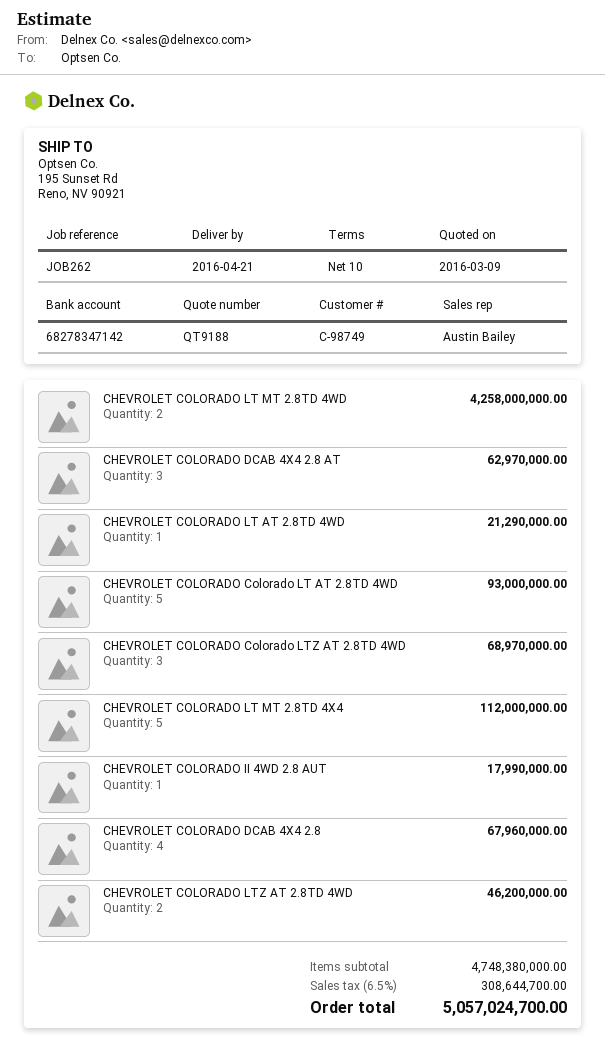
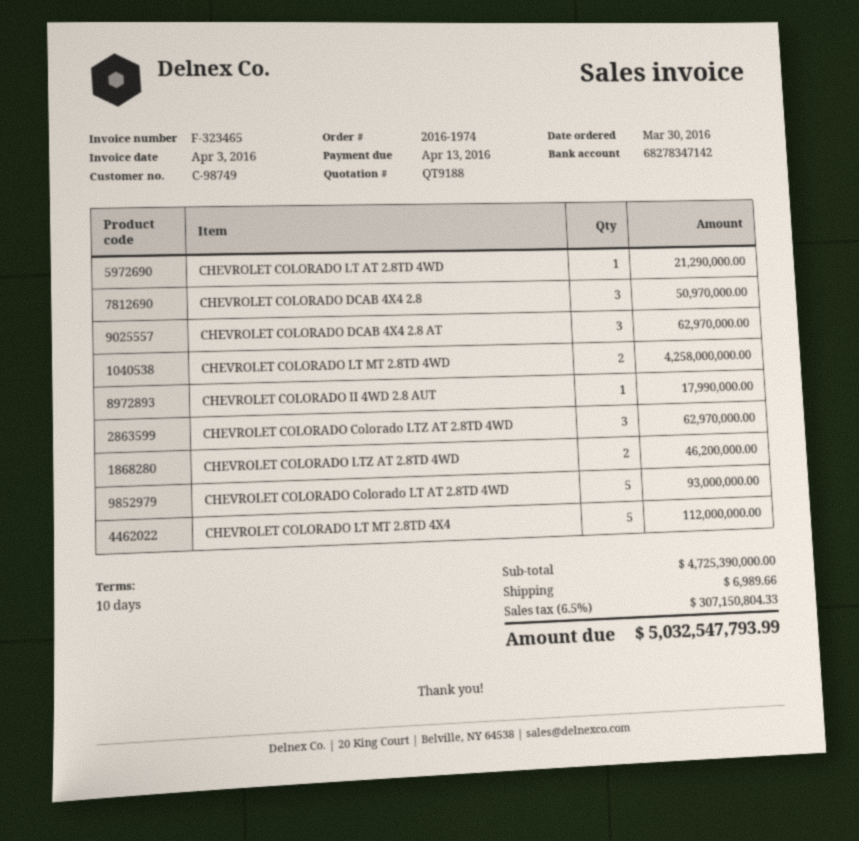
CHEVROLET COLORADO Colorado LTZ AT 2.8TD 4WD: 3 for 68970000.00 -> 3 for 62970000.00
CHEVROLET COLORADO DCAB 4X4 2.8: 4 for 67960000.00 -> 3 for 50970000.00
subtotal: 4748380000.00 -> 4725390000.00
shipping: none -> 6989.66
tax: 6.5% = 308644700.00 -> 6.5% = 307150804.33
total: 5057024700.00 -> 5032547793.99

